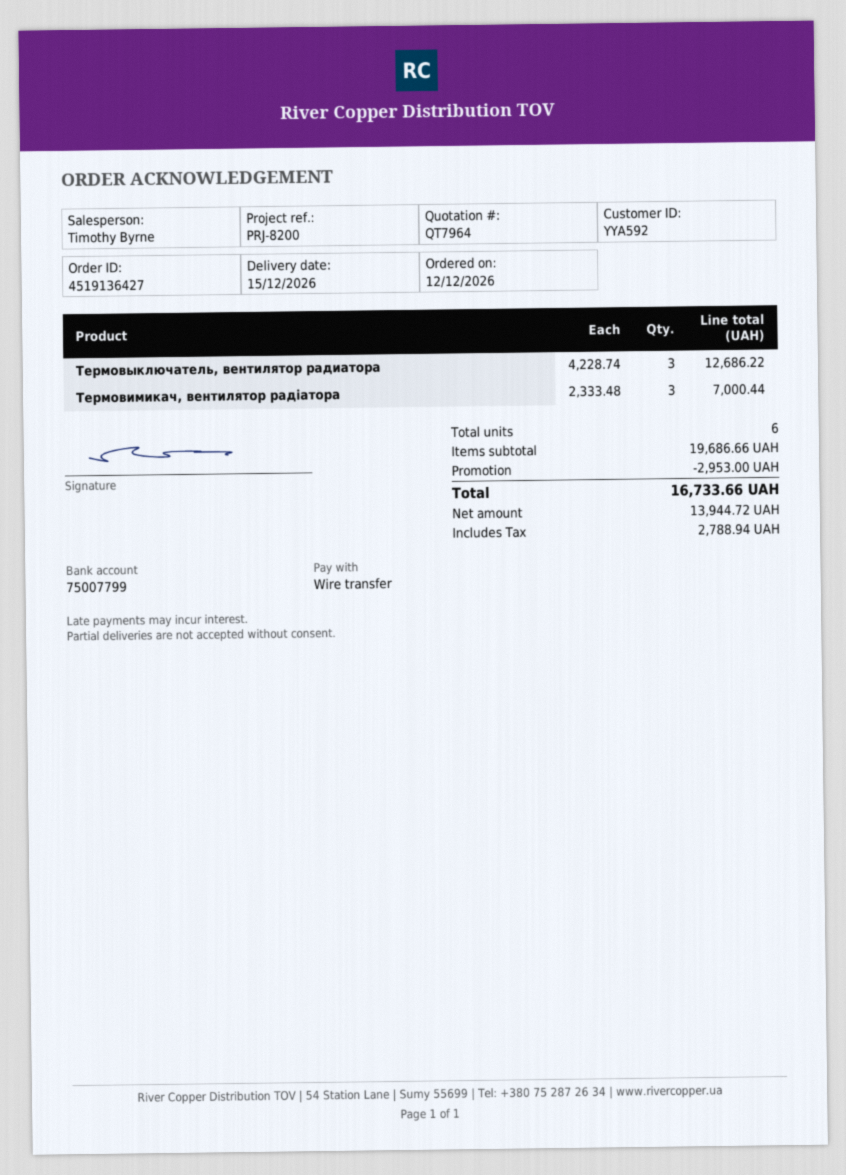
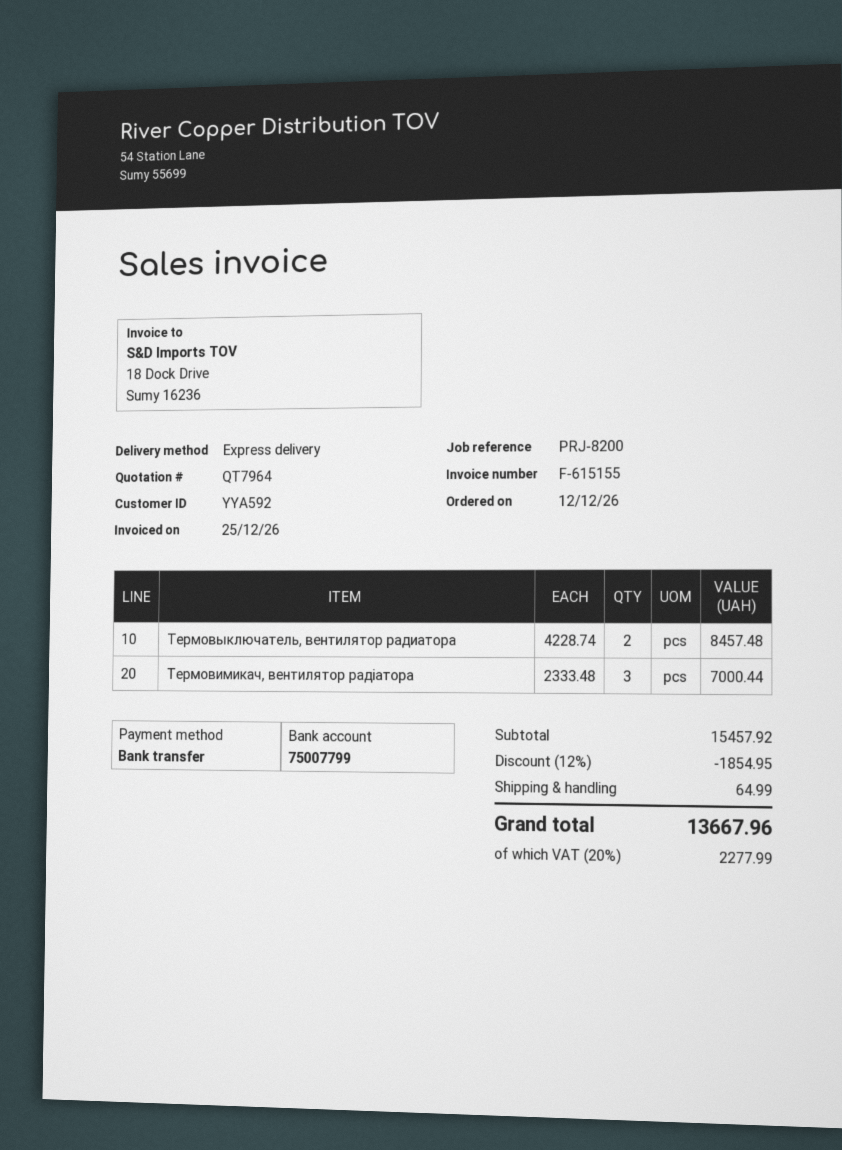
Термовыключатель, вентилятор радиатора: 3 x 4228.74 = 12686.22 -> 2 x 4228.74 = 8457.48
subtotal: 19686.66 -> 15457.92
discount: 2953.00 -> 1854.95
shipping: none -> 64.99
tax: 2788.94 -> 2277.99
total: 16733.66 -> 13667.96

